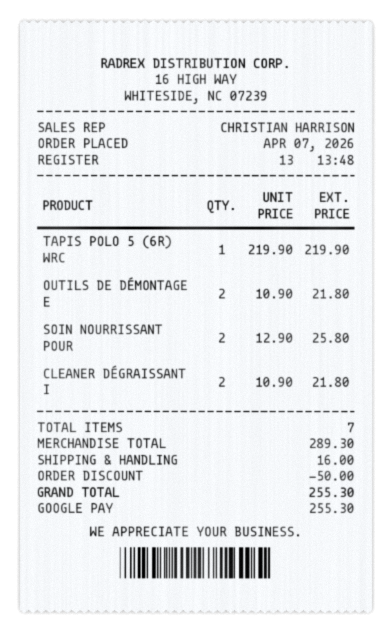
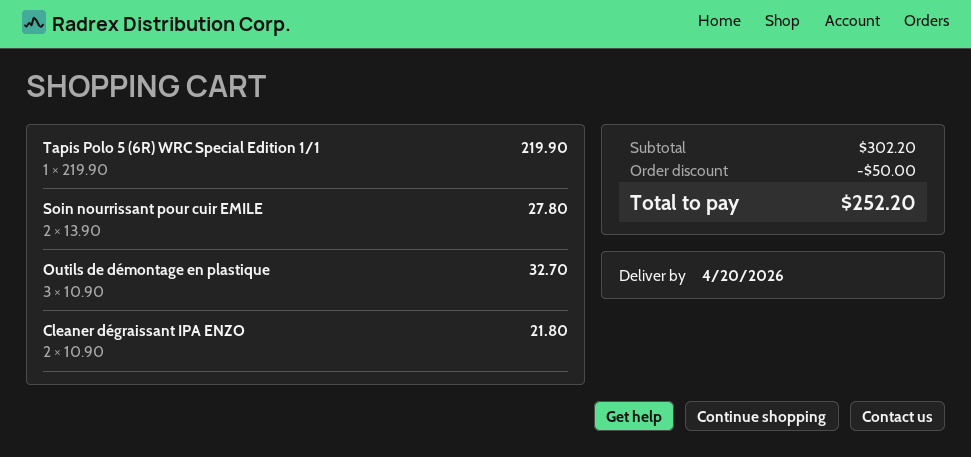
OUTILS DE DÉMONTAGE E: 2 x 10.90 = 21.80 -> 3 x 10.90 = 32.70
SOIN NOURRISSANT POUR: 2 x 12.90 = 25.80 -> 2 x 13.90 = 27.80
subtotal: 289.30 -> 302.20
shipping: 16.00 -> none
total: 255.30 -> 252.20

